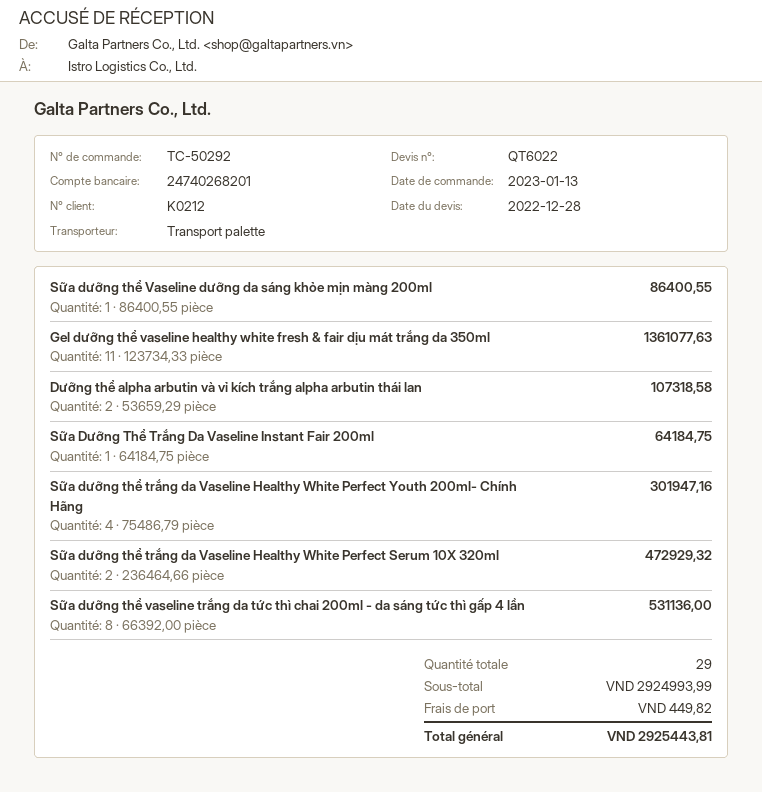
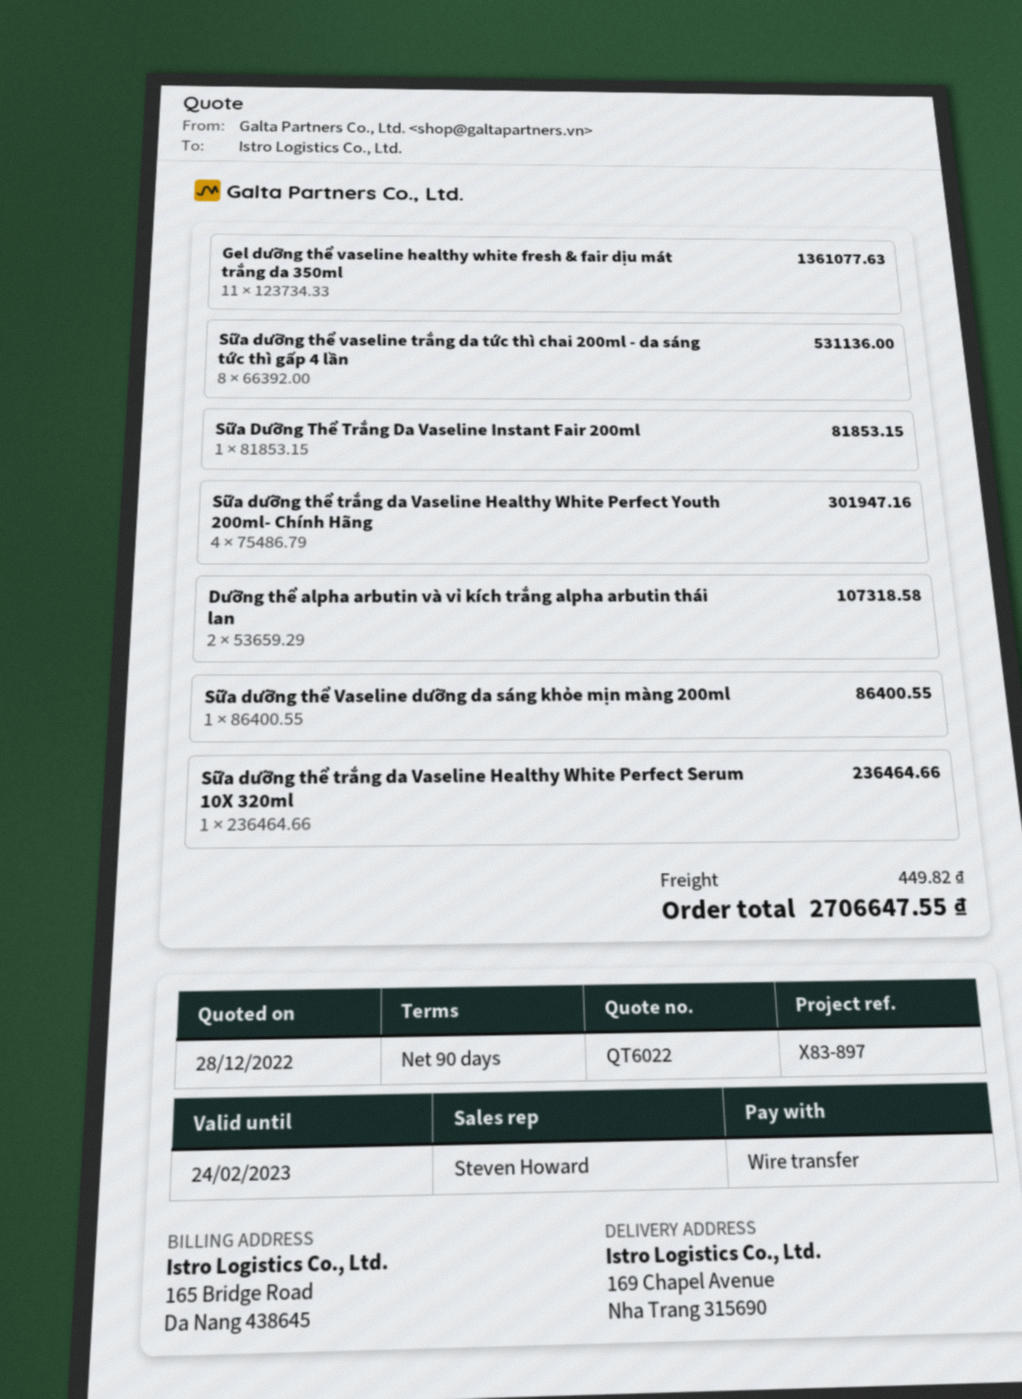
Sữa Dưỡng Thể Trắng Da Vaseline Instant Fair 200ml: 1 x 64184.75 = 64184.75 -> 1 x 81853.15 = 81853.15
Sữa dưỡng thể trắng da Vaseline Healthy White Perfect Serum 10X 320ml: 2 x 236464.66 = 472929.32 -> 1 x 236464.66 = 236464.66
total: 2925443.81 -> 2706647.55

